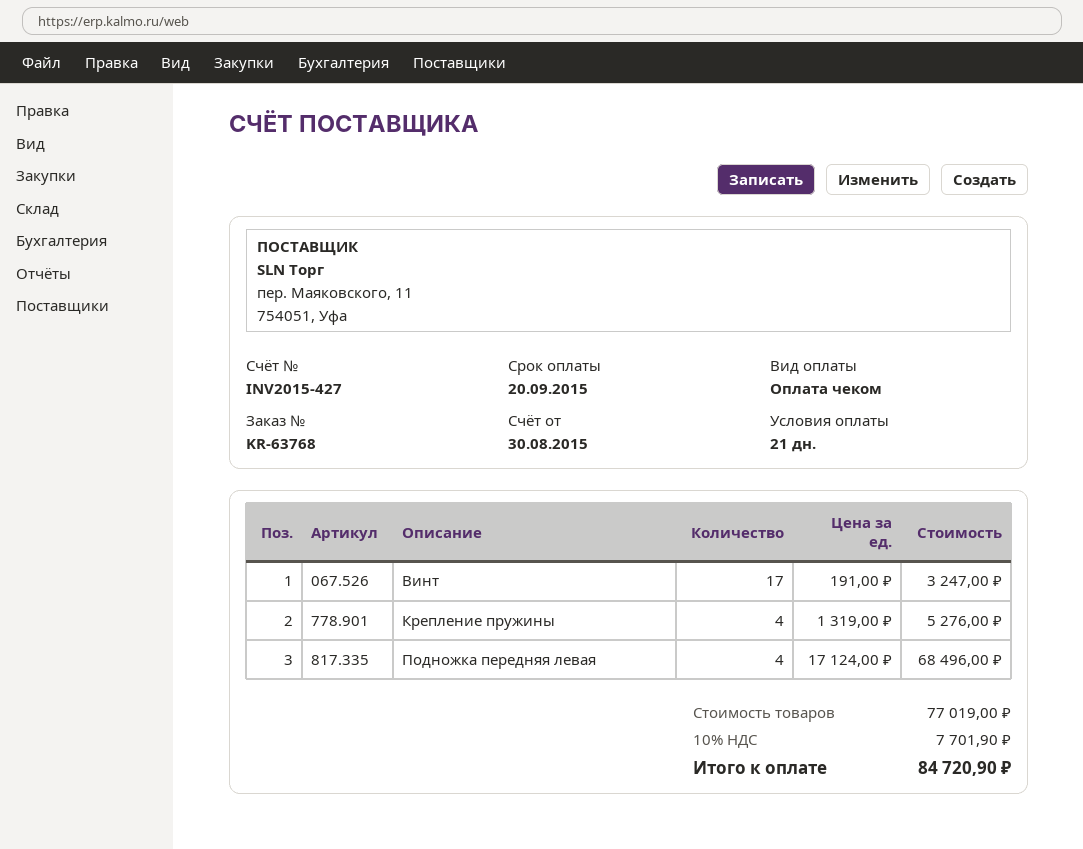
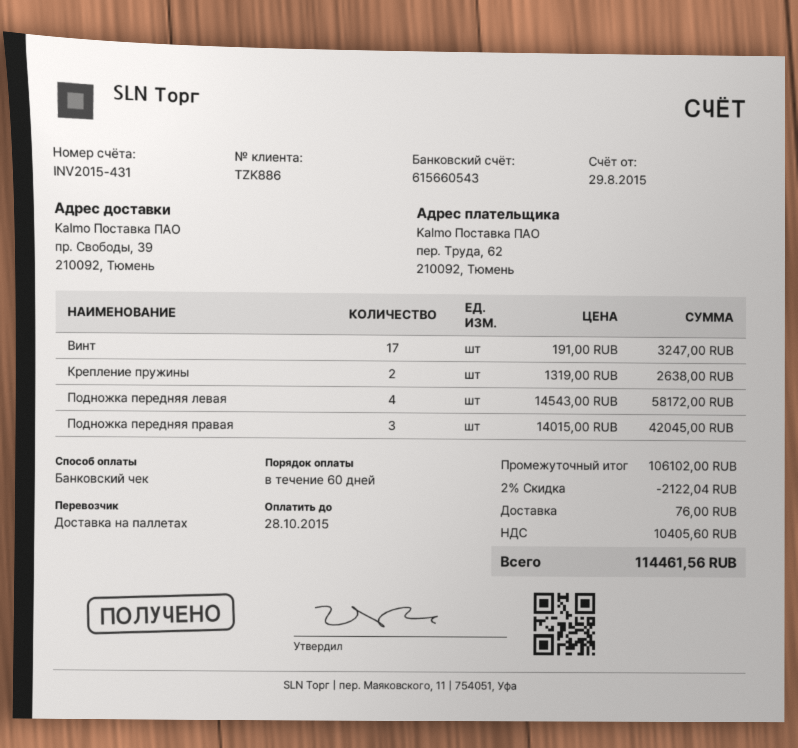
invoice number: INV2015-427 -> INV2015-431
invoice date: 2015-08-30 -> 2015-08-29
payment terms: 21 days -> 60 days
due date: 2015-09-20 -> 2015-10-28
Крепление пружины: 4 x 1319.00 = 5276.00 -> 2 x 1319.00 = 2638.00
Подножка передняя левая: 4 x 17124.00 = 68496.00 -> 4 x 14543.00 = 58172.00
Подножка передняя правая: none -> 3 x 14015.00 = 42045.00
subtotal: 77019.00 -> 106102.00
discount: none -> 2% = 2122.04
shipping: none -> 76.00
tax: 7701.90 -> 10405.60
total: 84720.90 -> 114461.56

